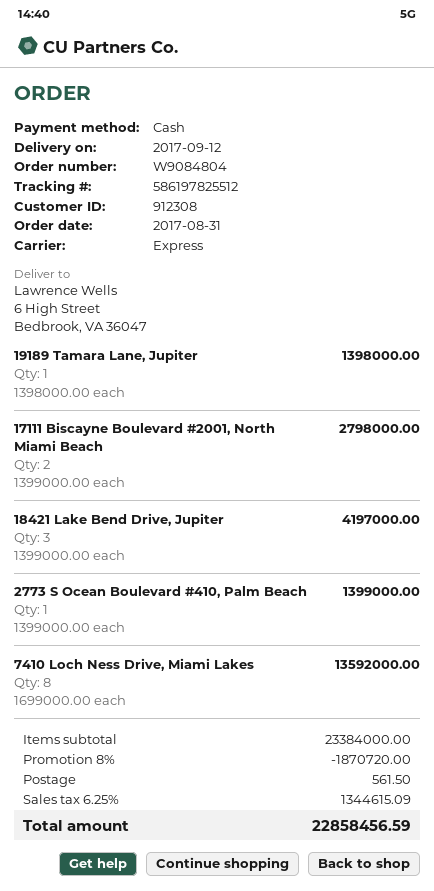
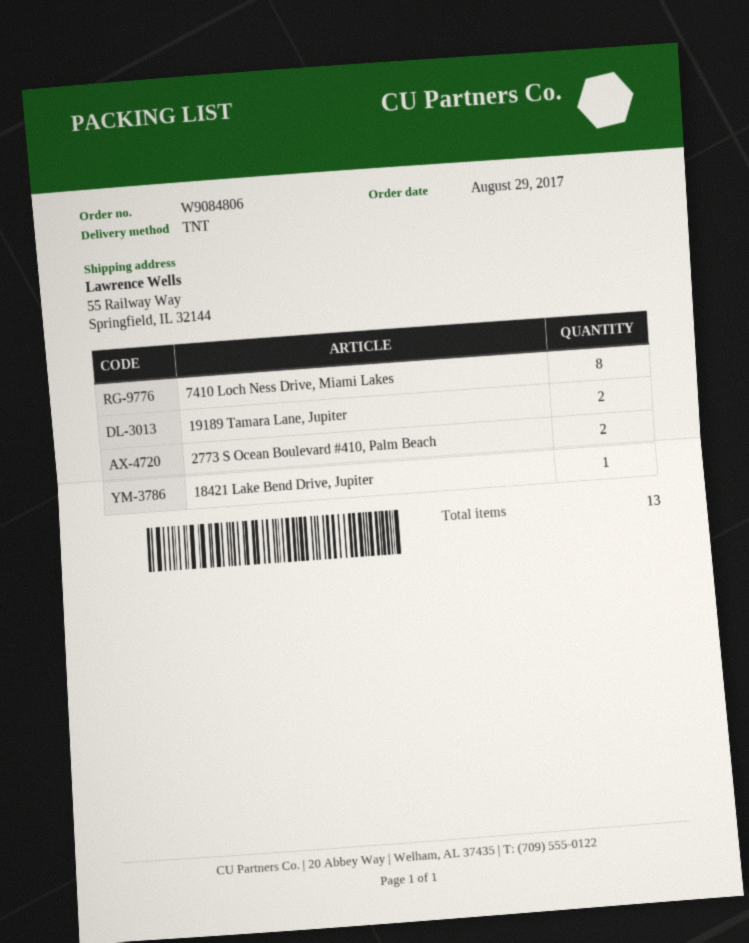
order number: W9084804 -> W9084806
order date: 2017-08-31 -> 2017-08-29
shipping method: express -> TNT
ship to: 6 High Street, Bedbrook, VA 36047 -> 55 Railway Way, Springfield, IL 32144
19189 Tamara Lane, Jupiter: 1 -> 2
17111 Biscayne Boulevard #2001, North Miami Beach: 2 -> none
18421 Lake Bend Drive, Jupiter: 3 -> 1
2773 S Ocean Boulevard #410, Palm Beach: 1 -> 2

